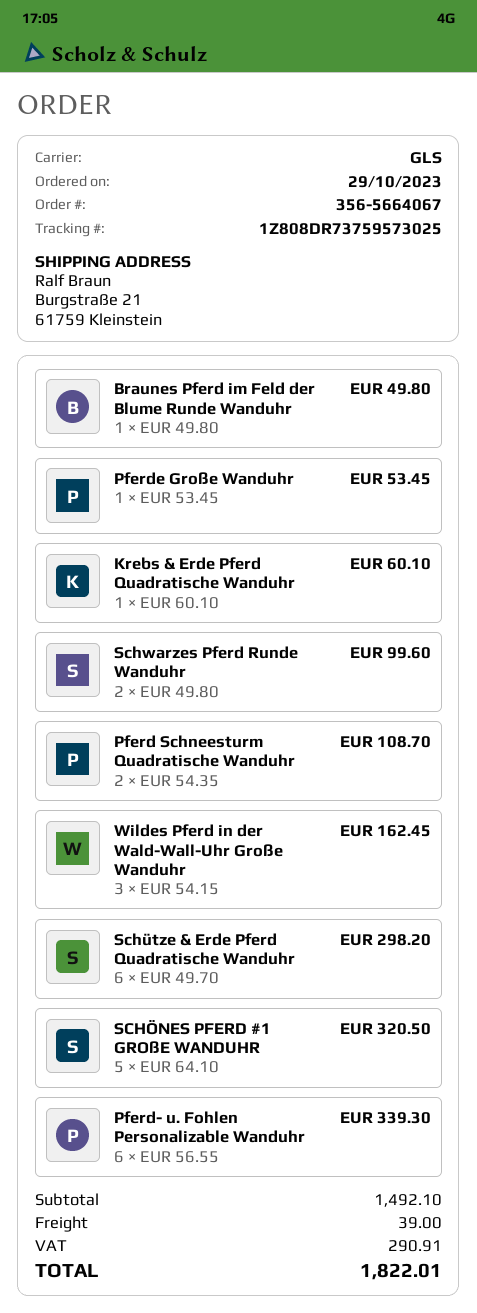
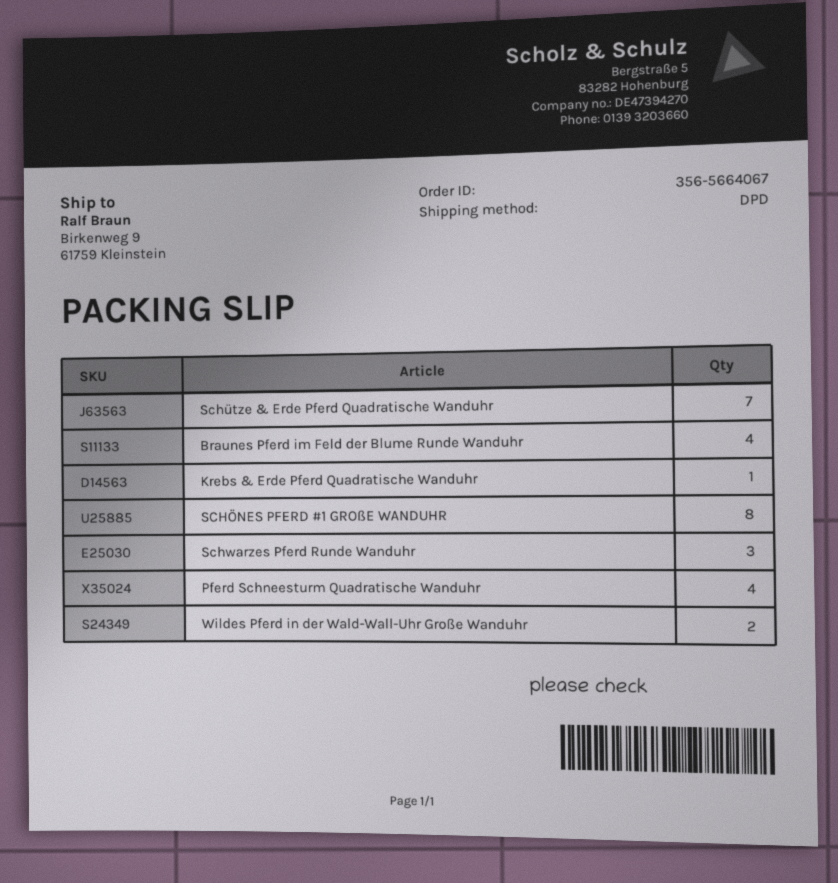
shipping method: GLS -> DPD
ship to: Burgstraße 21, 61759 Kleinstein -> Birkenweg 9, 61759 Kleinstein
Braunes Pferd im Feld der Blume Runde Wanduhr: 1 -> 4
Pferde Große Wanduhr: 1 -> none
Schwarzes Pferd Runde Wanduhr: 2 -> 3
Pferd Schneesturm Quadratische Wanduhr: 2 -> 4
Wildes Pferd in der Wald-Wall-Uhr Große Wanduhr: 3 -> 2
Schütze & Erde Pferd Quadratische Wanduhr: 6 -> 7
SCHÖNES PFERD #1 GROßE WANDUHR: 5 -> 8
Pferd- u. Fohlen Personalizable Wanduhr: 6 -> none

